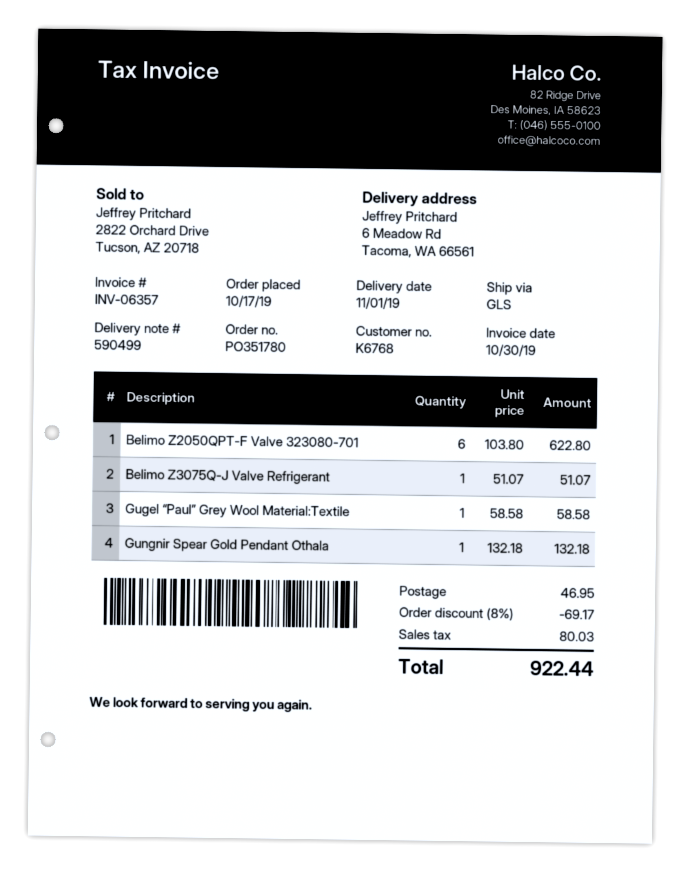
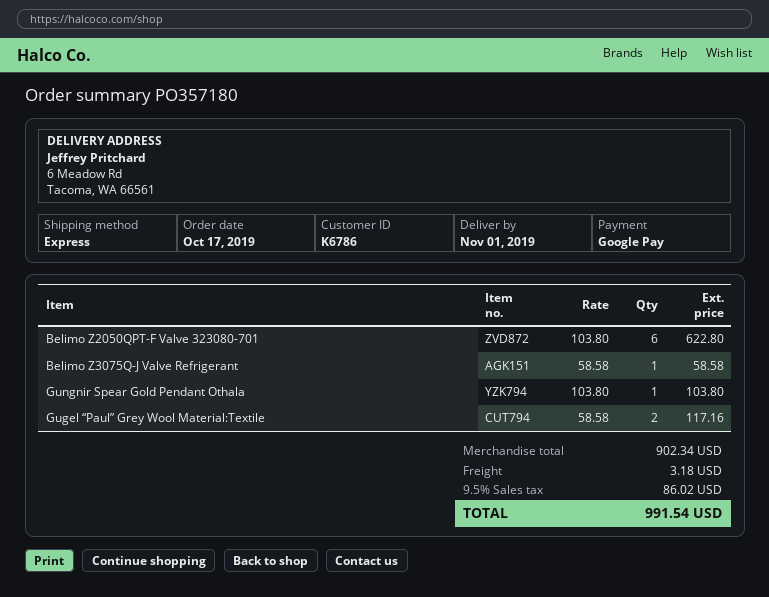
order number: PO351780 -> PO357180
customer number: K6768 -> K6786
shipping method: GLS -> express
Belimo Z3075Q-J Valve Refrigerant: 1 x 51.07 = 51.07 -> 1 x 58.58 = 58.58
Gugel “Paul” Grey Wool Material:Textile: 1 x 58.58 = 58.58 -> 2 x 58.58 = 117.16
Gungnir Spear Gold Pendant Othala: 1 x 132.18 = 132.18 -> 1 x 103.80 = 103.80
discount: 8% = 69.17 -> none
shipping: 46.95 -> 3.18
tax: 80.03 -> 86.02
total: 922.44 -> 991.54

